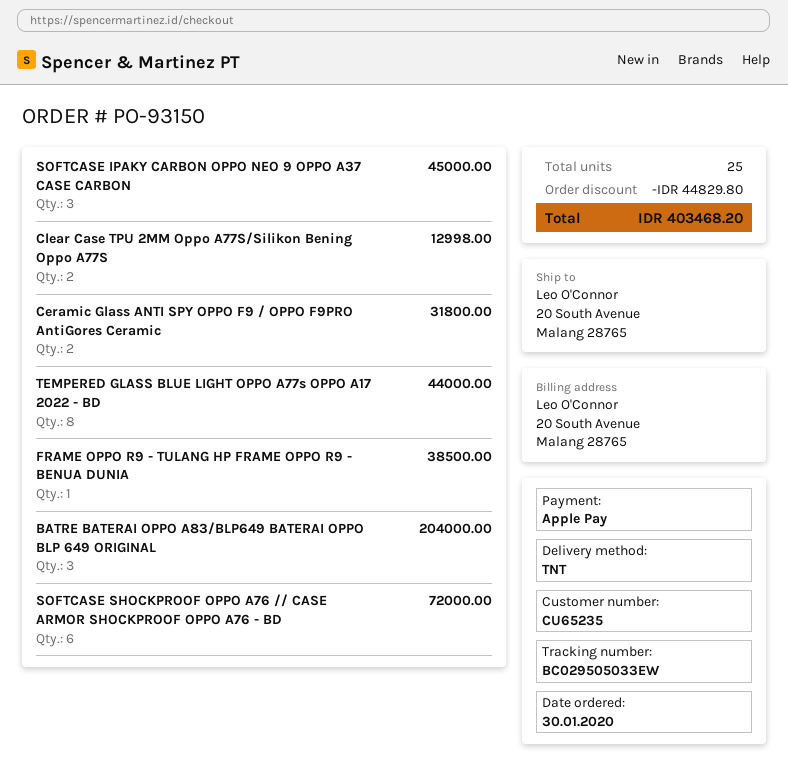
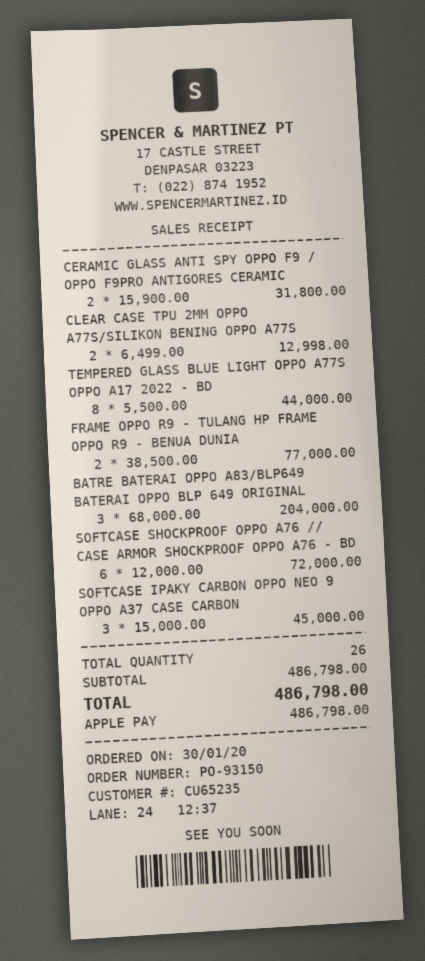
FRAME OPPO R9 - TULANG HP FRAME OPPO R9 - BENUA DUNIA: 1 for 38500.00 -> 2 for 77000.00
total quantity: 25 -> 26
discount: 44829.80 -> none
total: 403468.20 -> 486798.00

